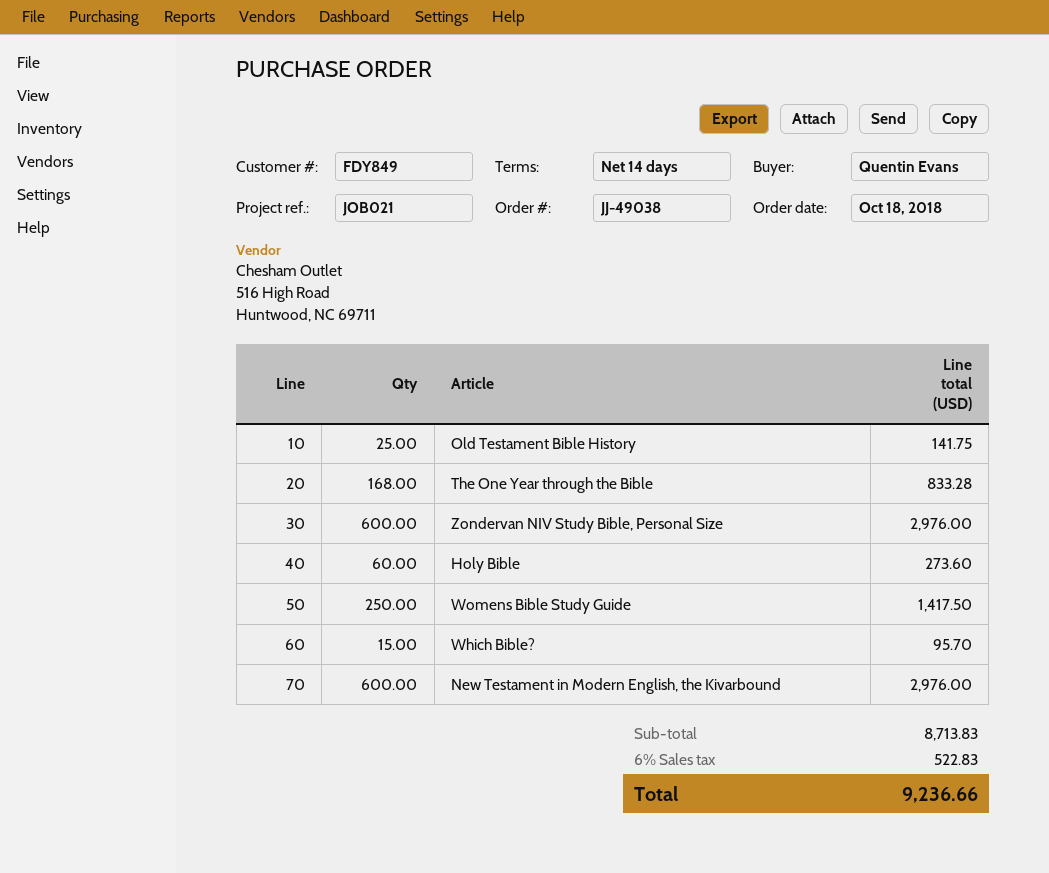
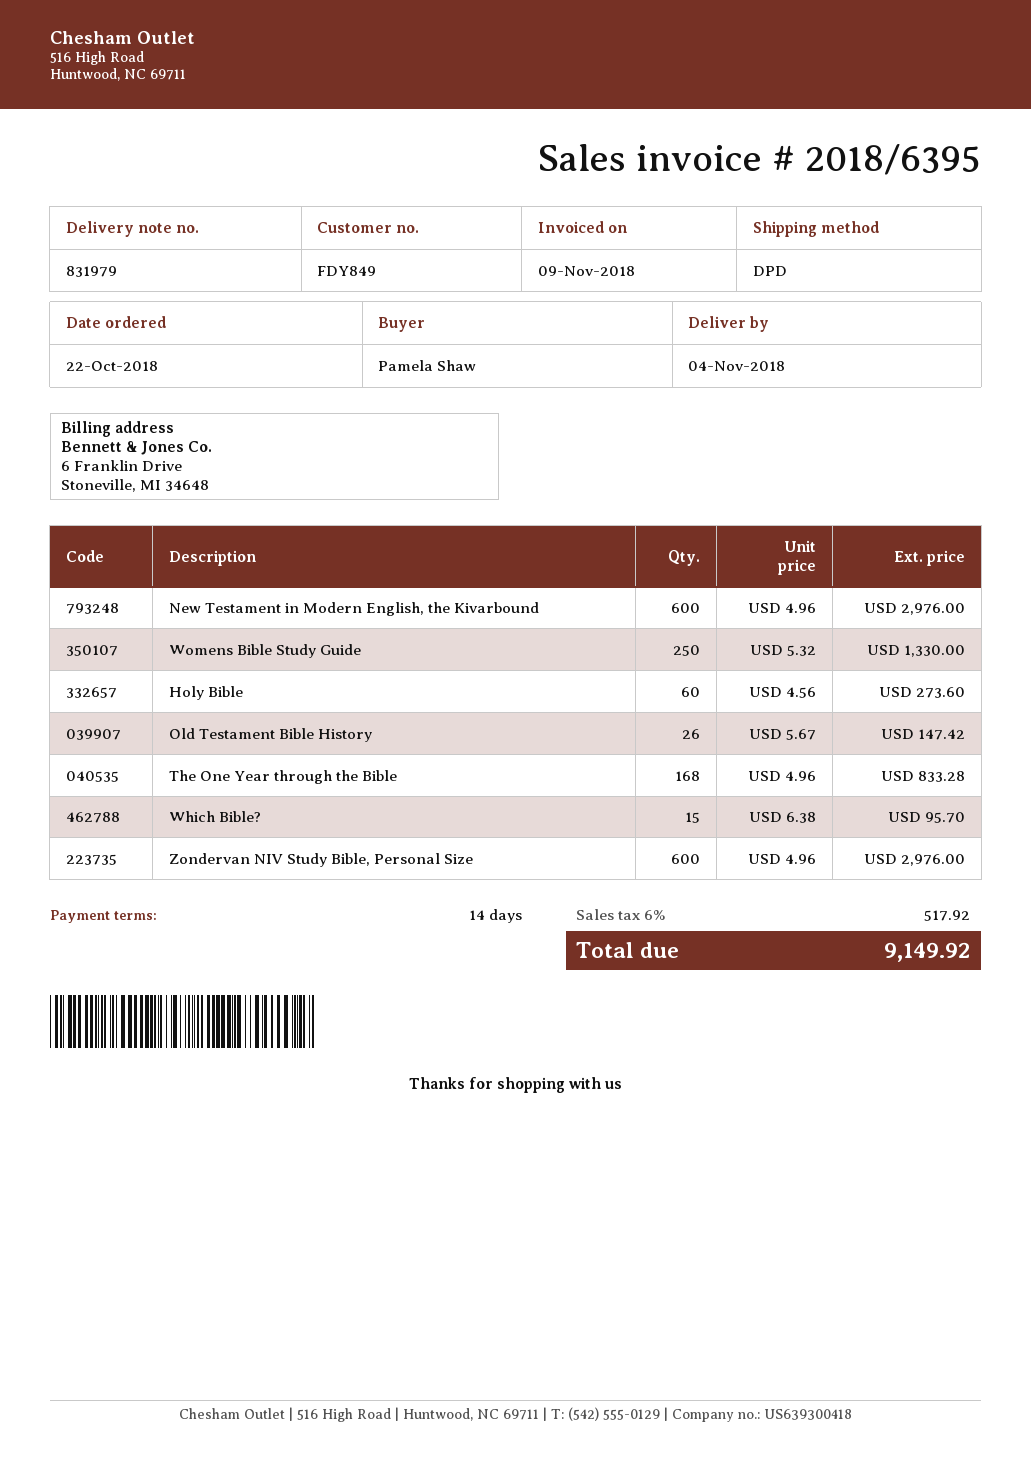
order date: 2018-10-18 -> 2018-10-22
ordered by: Quentin Evans -> Pamela Shaw
Old Testament Bible History: 25 for 141.75 -> 26 for 147.42
Womens Bible Study Guide: 250 for 1417.50 -> 250 for 1330.00
tax: 6% = 522.83 -> 6% = 517.92
total: 9236.66 -> 9149.92

